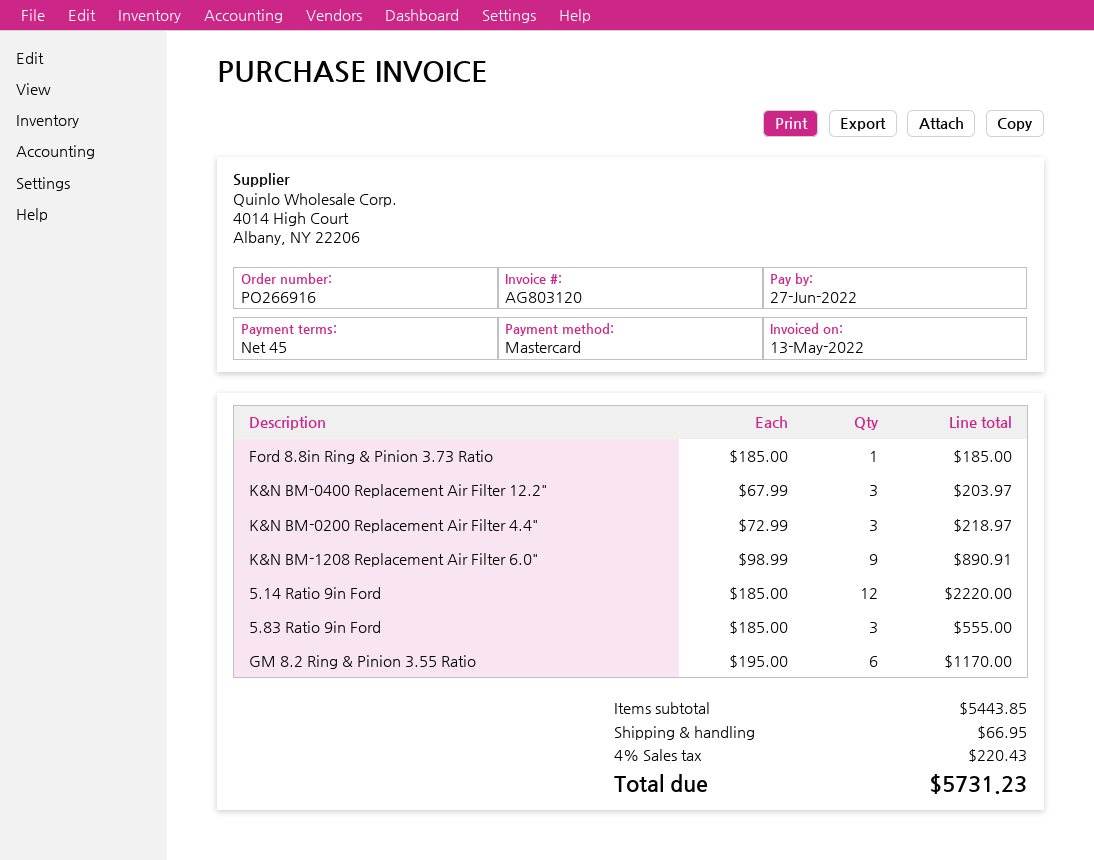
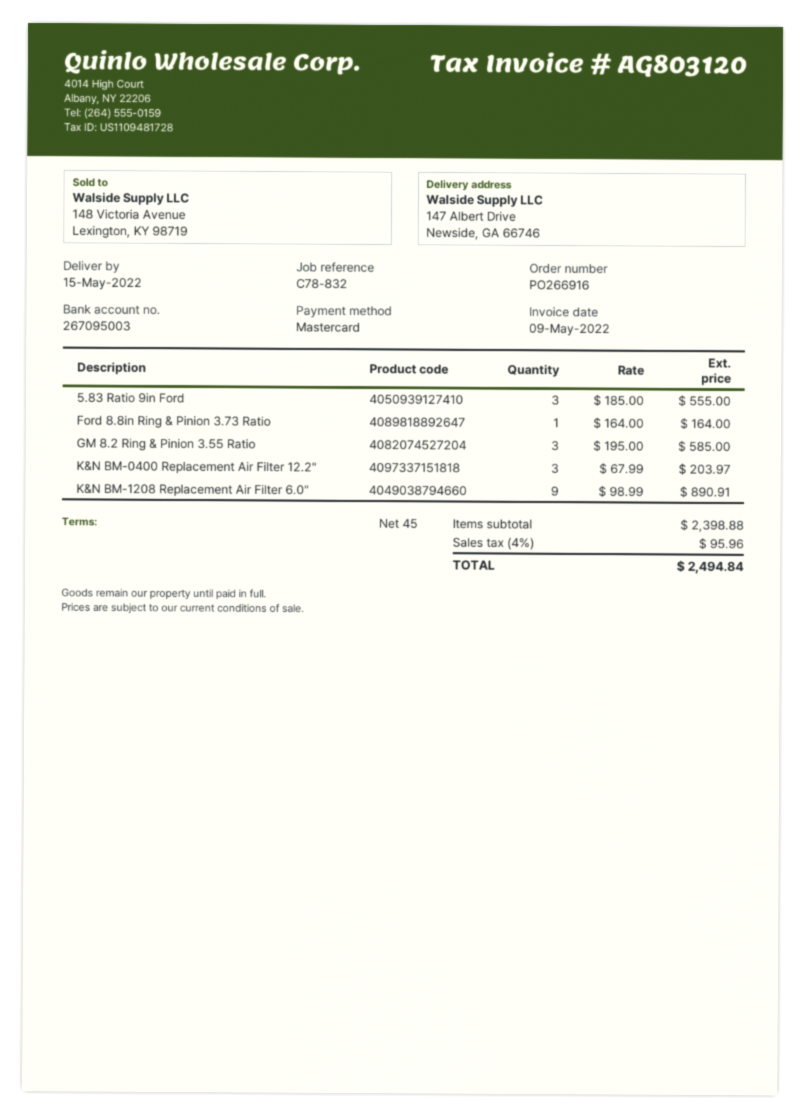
invoice date: 2022-05-13 -> 2022-05-09
Ford 8.8in Ring & Pinion 3.73 Ratio: 1 x 185.00 = 185.00 -> 1 x 164.00 = 164.00
K&N BM-0200 Replacement Air Filter 4.4": 3 x 72.99 = 218.97 -> none
5.14 Ratio 9in Ford: 12 x 185.00 = 2220.00 -> none
GM 8.2 Ring & Pinion 3.55 Ratio: 6 x 195.00 = 1170.00 -> 3 x 195.00 = 585.00
subtotal: 5443.85 -> 2398.88
shipping: 66.95 -> none
tax: 4% = 220.43 -> 4% = 95.96
total: 5731.23 -> 2494.84

